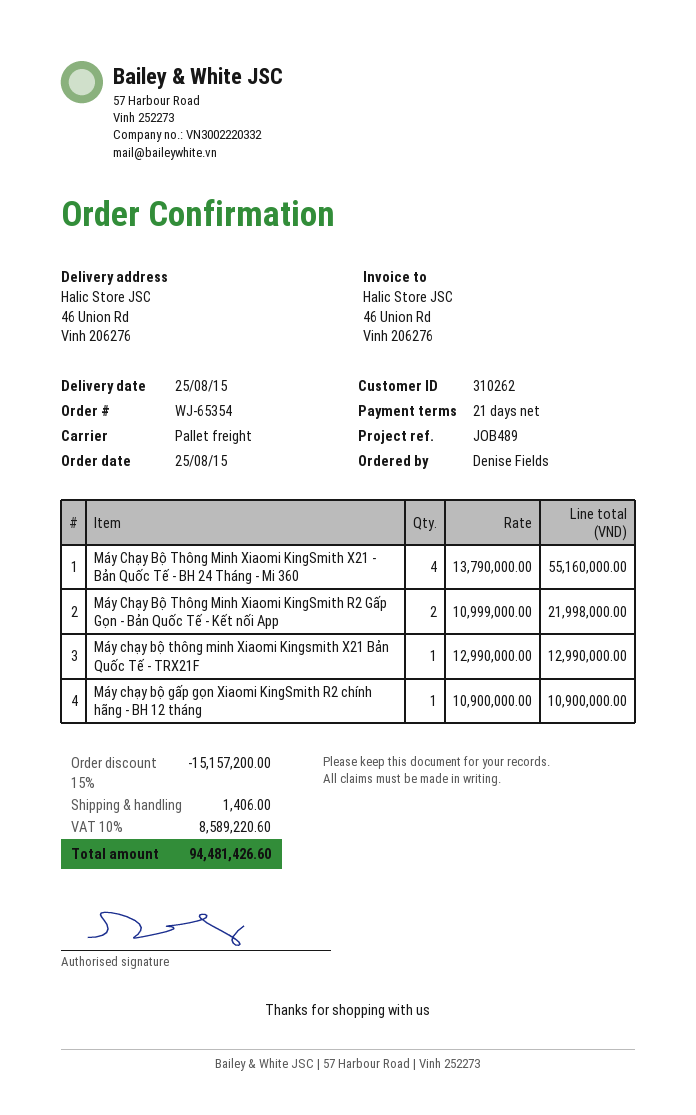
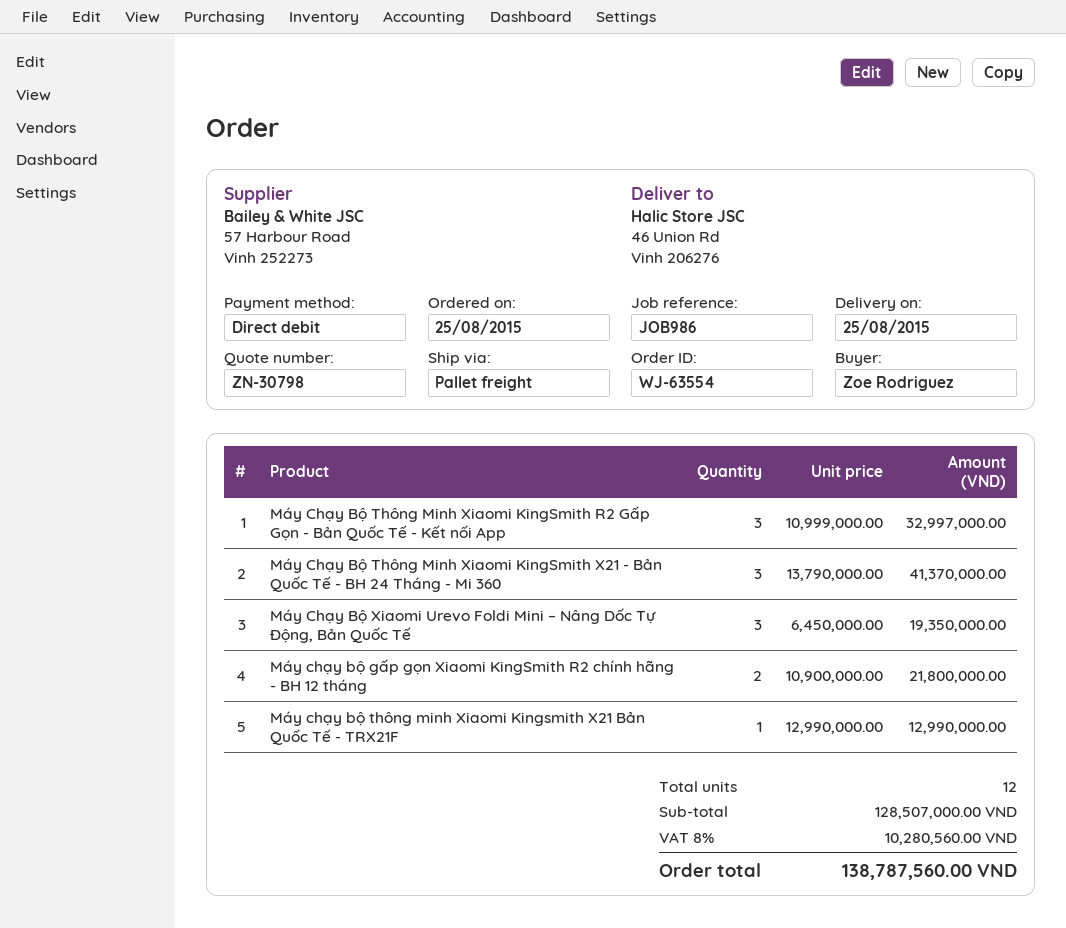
order number: WJ-65354 -> WJ-63554
reference: JOB489 -> JOB986
ordered by: Denise Fields -> Zoe Rodriguez
Máy Chạy Bộ Thông Minh Xiaomi KingSmith X21 - Bản Quốc Tế - BH 24 Tháng - Mi 360: 4 x 13790000.00 = 55160000.00 -> 3 x 13790000.00 = 41370000.00
Máy Chạy Bộ Thông Minh Xiaomi KingSmith R2 Gấp Gọn - Bản Quốc Tế - Kết nối App: 2 x 10999000.00 = 21998000.00 -> 3 x 10999000.00 = 32997000.00
Máy chạy bộ gấp gọn Xiaomi KingSmith R2 chính hãng - BH 12 tháng: 1 x 10900000.00 = 10900000.00 -> 2 x 10900000.00 = 21800000.00
Máy Chạy Bộ Xiaomi Urevo Foldi Mini – Nâng Dốc Tự Động, Bản Quốc Tế: none -> 3 x 6450000.00 = 19350000.00
discount: 15% = 15157200.00 -> none
shipping: 1406.00 -> none
tax: 10% = 8589220.60 -> 8% = 10280560.00
total: 94481426.60 -> 138787560.00

